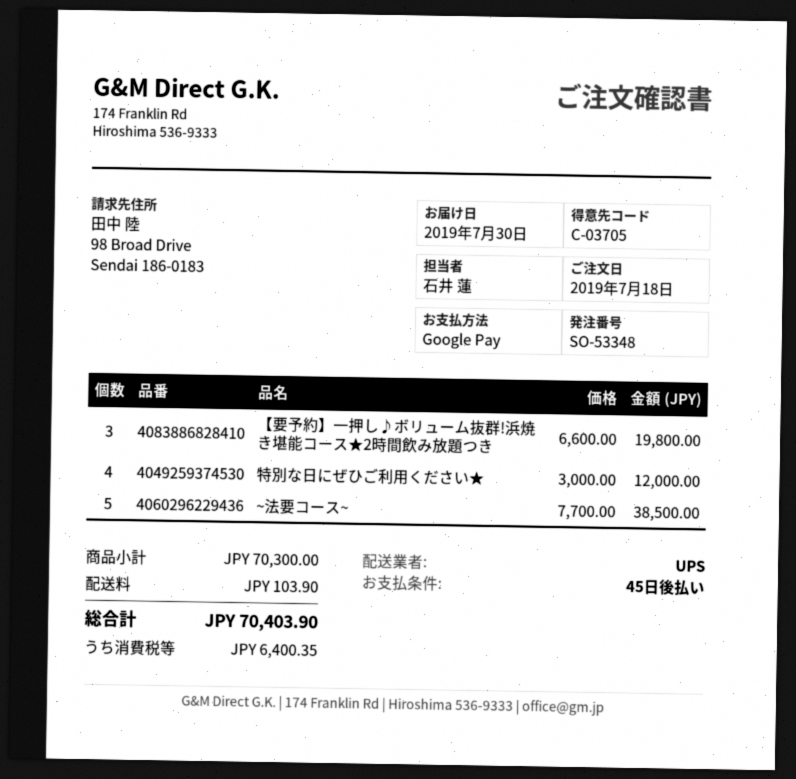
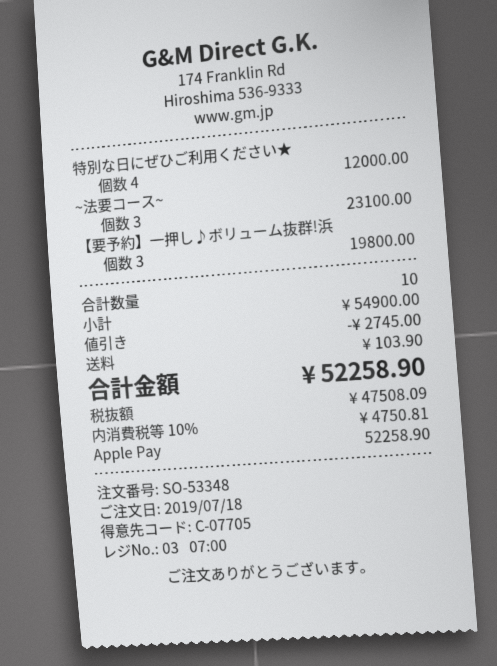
customer number: C-03705 -> C-07705
payment method: Google Pay -> Apple Pay
~法要コース~: 5 for 38500.00 -> 3 for 23100.00
subtotal: 70300.00 -> 54900.00
discount: none -> 2745.00
tax: 6400.35 -> 4750.81
total: 70403.90 -> 52258.90

